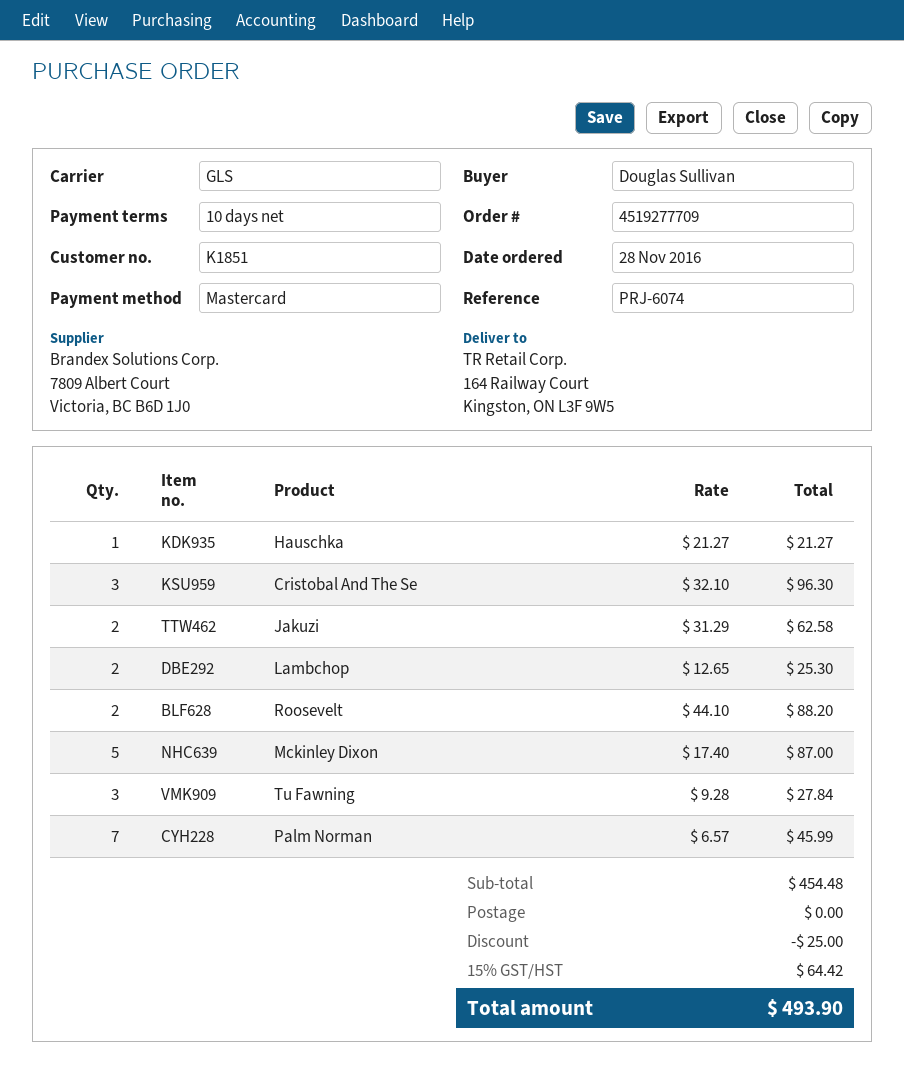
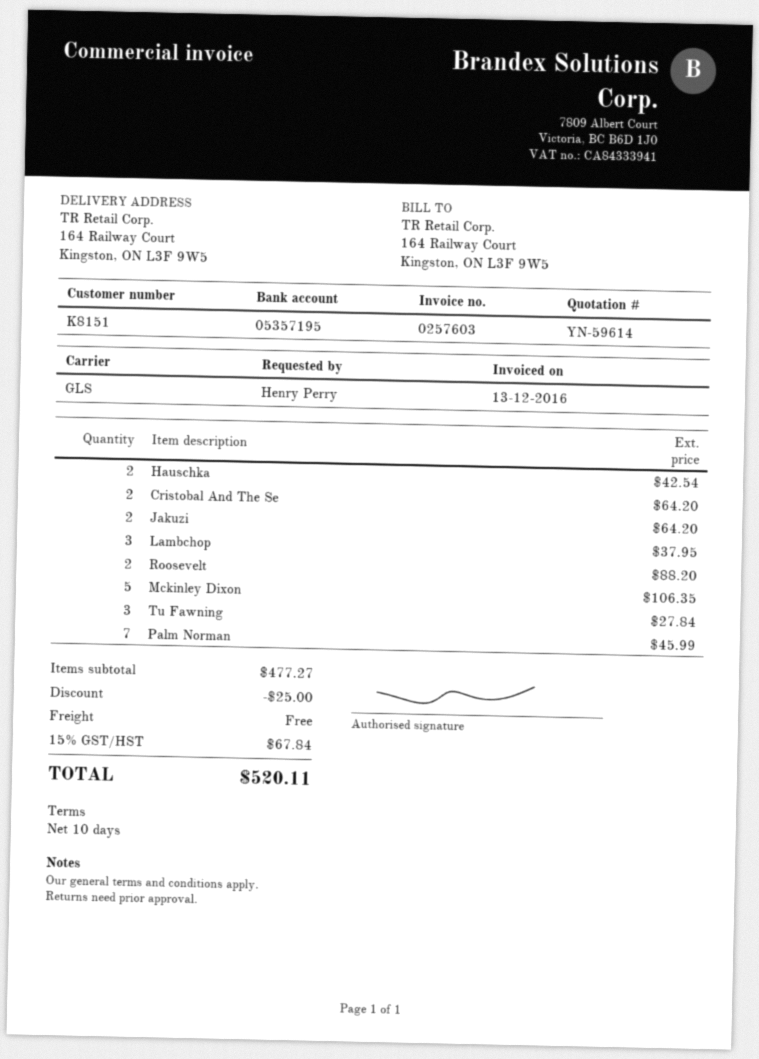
customer number: K1851 -> K8151
ordered by: Douglas Sullivan -> Henry Perry
Hauschka: 1 for 21.27 -> 2 for 42.54
Cristobal And The Se: 3 for 96.30 -> 2 for 64.20
Jakuzi: 2 for 62.58 -> 2 for 64.20
Lambchop: 2 for 25.30 -> 3 for 37.95
Mckinley Dixon: 5 for 87.00 -> 5 for 106.35
subtotal: 454.48 -> 477.27
tax: 15% = 64.42 -> 15% = 67.84
total: 493.90 -> 520.11

